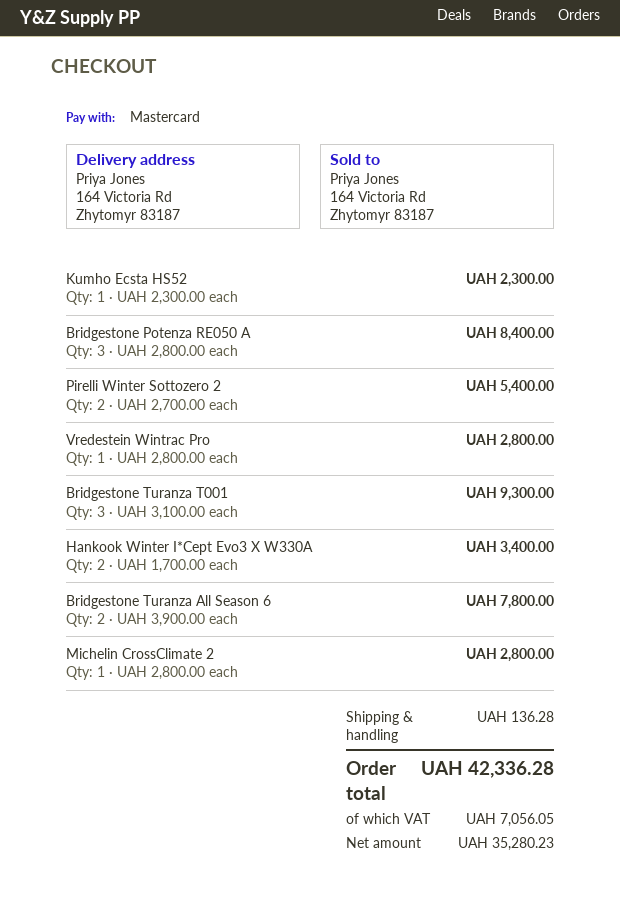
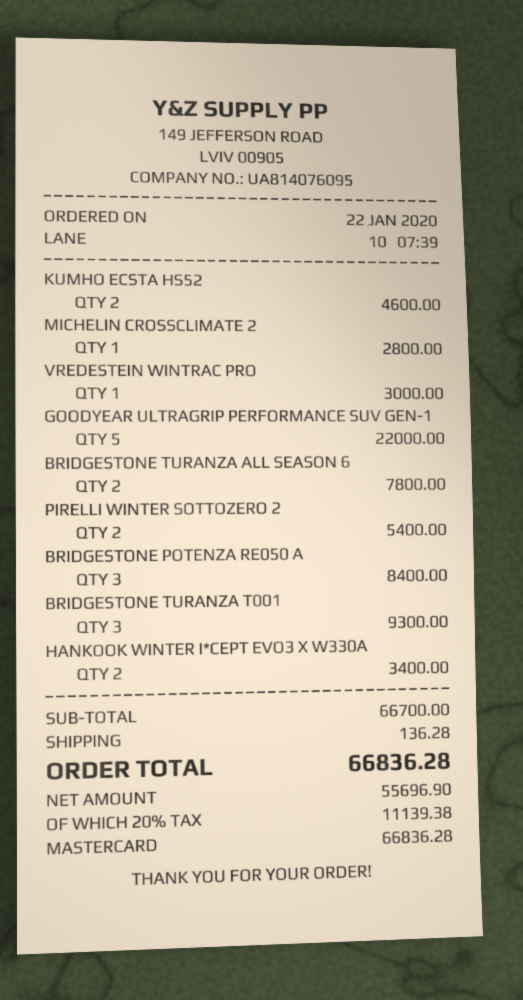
Kumho Ecsta HS52: 1 for 2300.00 -> 2 for 4600.00
Vredestein Wintrac Pro: 1 for 2800.00 -> 1 for 3000.00
GOODYEAR ULTRAGRIP PERFORMANCE SUV GEN-1: none -> 5 for 22000.00
net: 35280.23 -> 55696.90
tax: 7056.05 -> 11139.38
total: 42336.28 -> 66836.28

